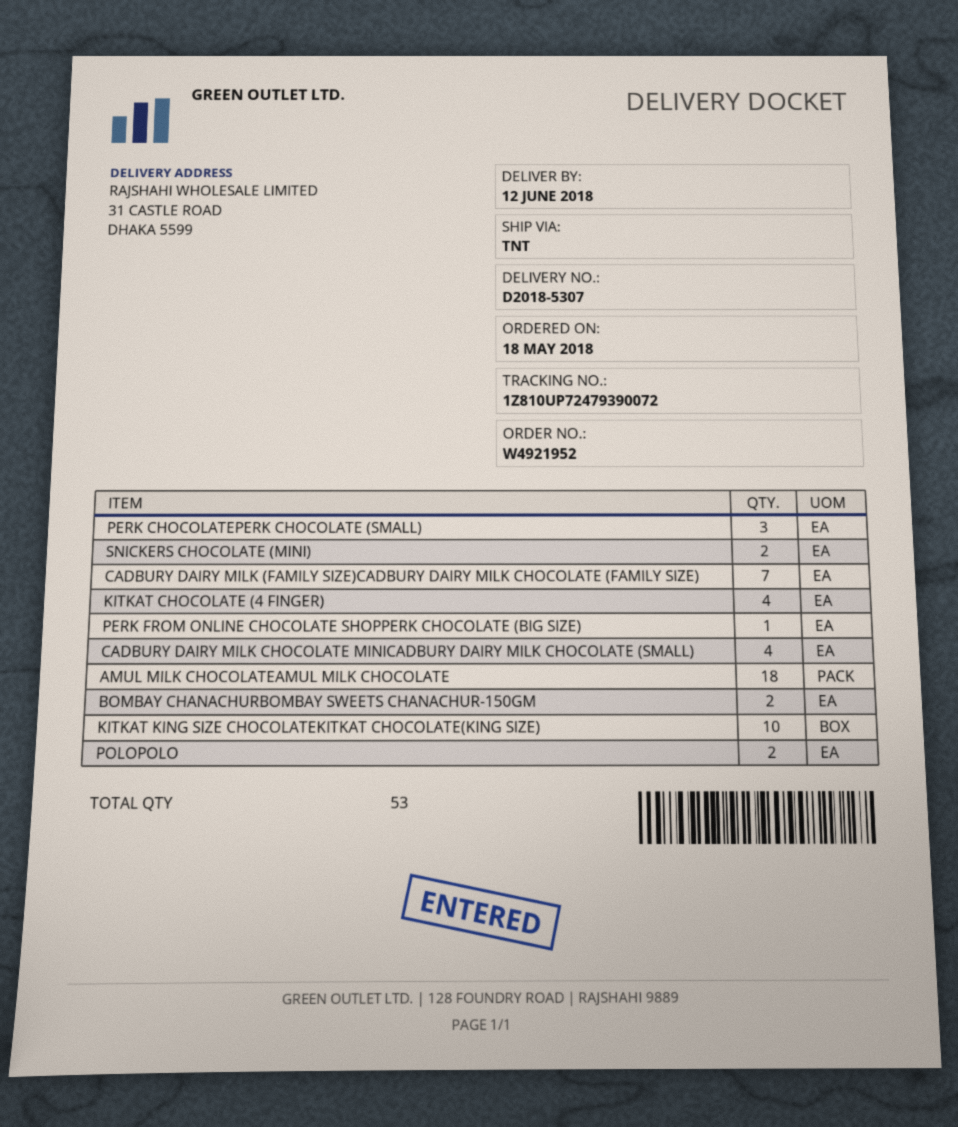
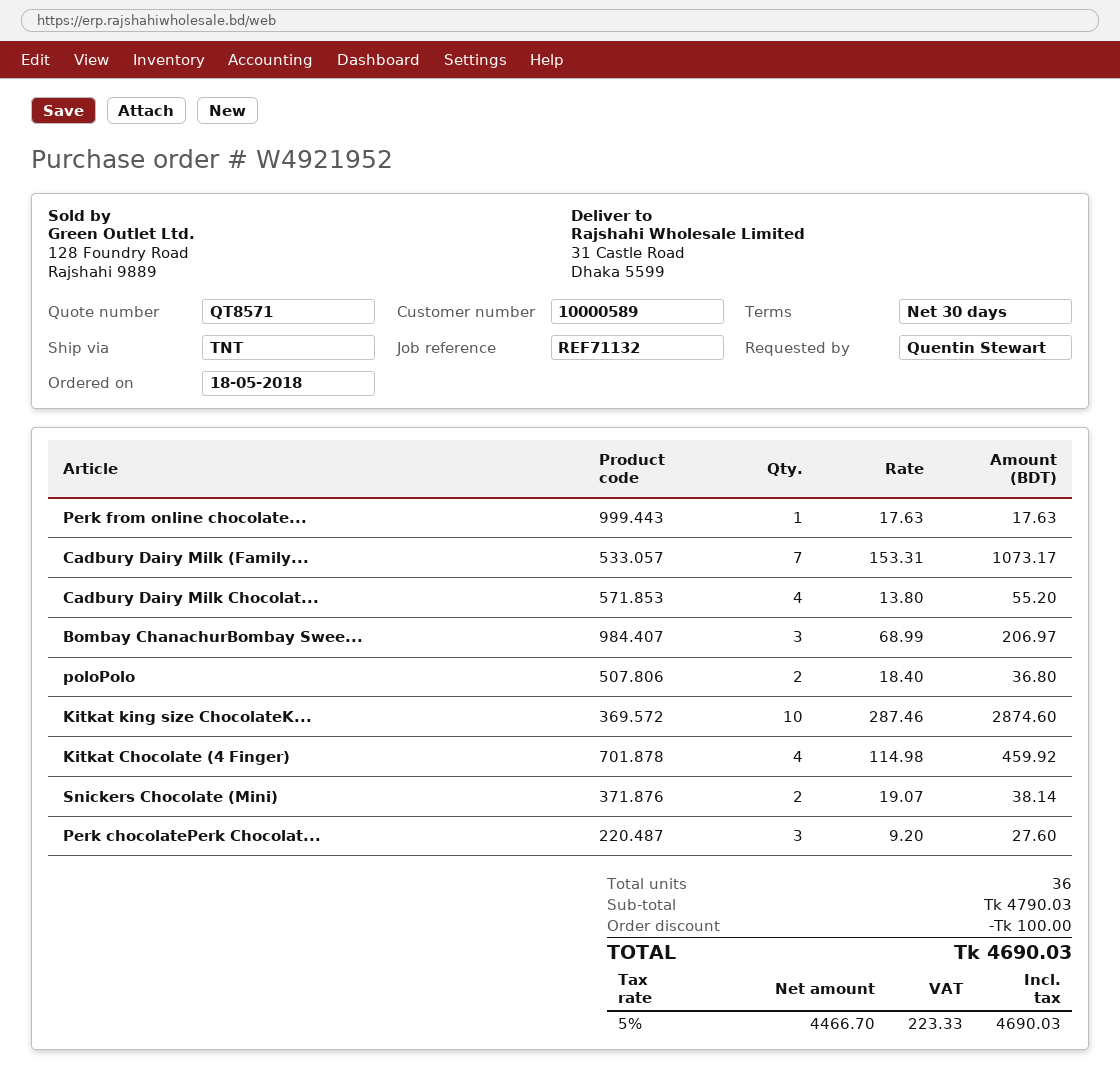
AMUL MILK CHOCOLATEAMUL MILK CHOCOLATE: 18 -> none
BOMBAY CHANACHURBOMBAY SWEETS CHANACHUR-150GM: 2 -> 3
total quantity: 53 -> 36

